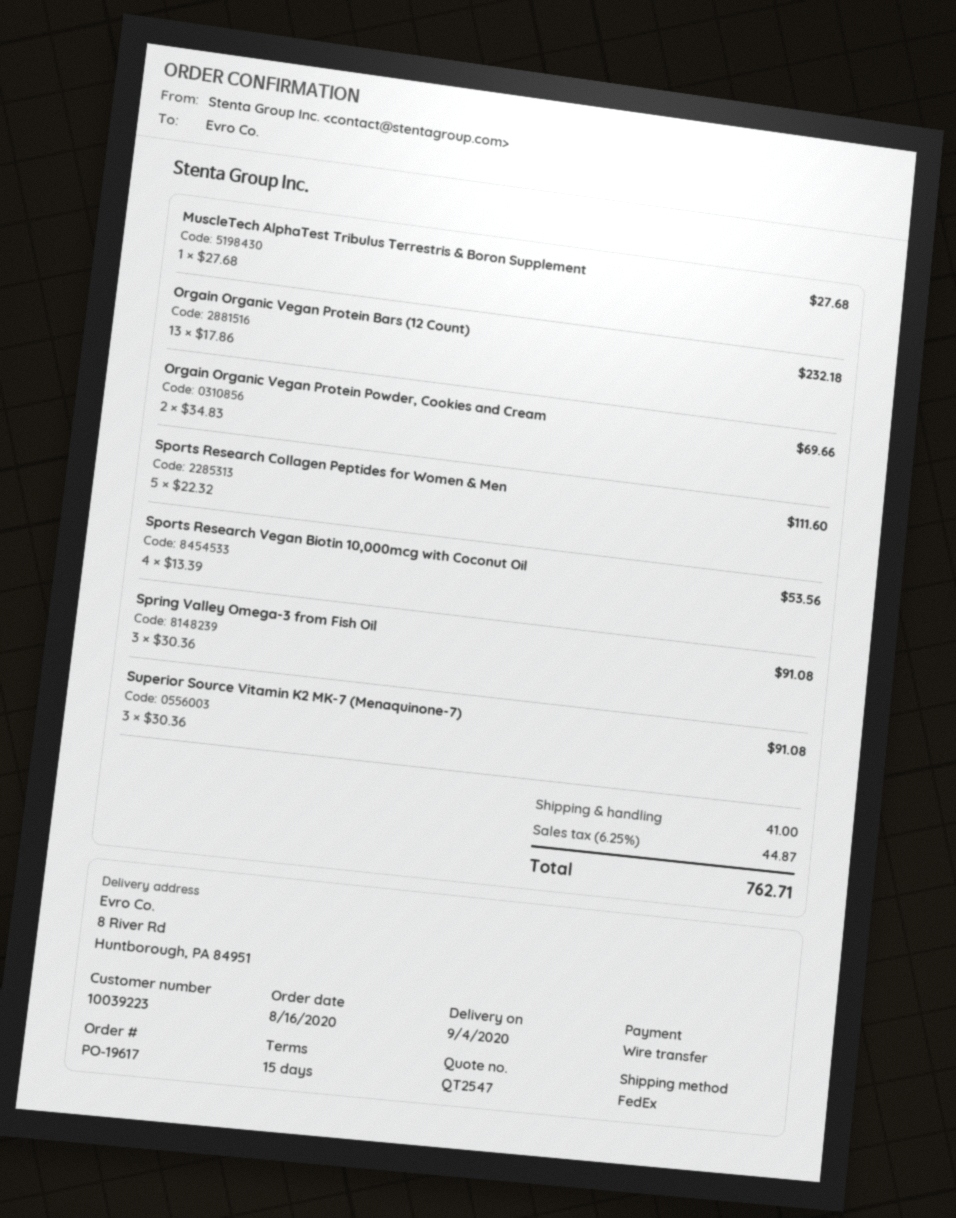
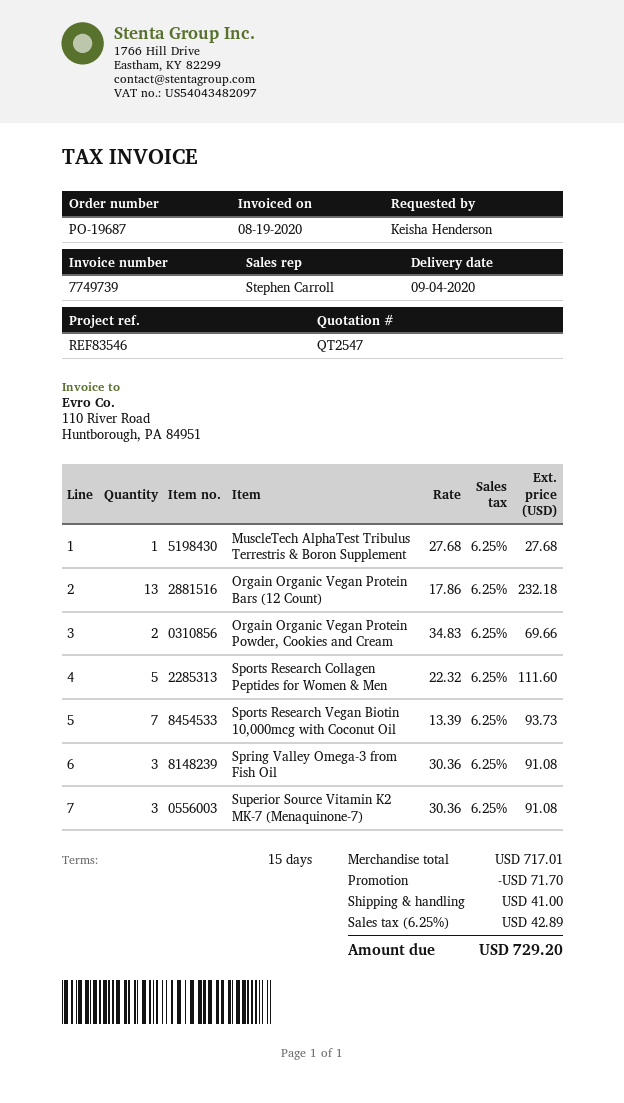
order number: PO-19617 -> PO-19687
Sports Research Vegan Biotin 10,000mcg with Coconut Oil: 4 x 13.39 = 53.56 -> 7 x 13.39 = 93.73
discount: none -> 71.70
tax: 6.25% = 44.87 -> 6.25% = 42.89
total: 762.71 -> 729.20

